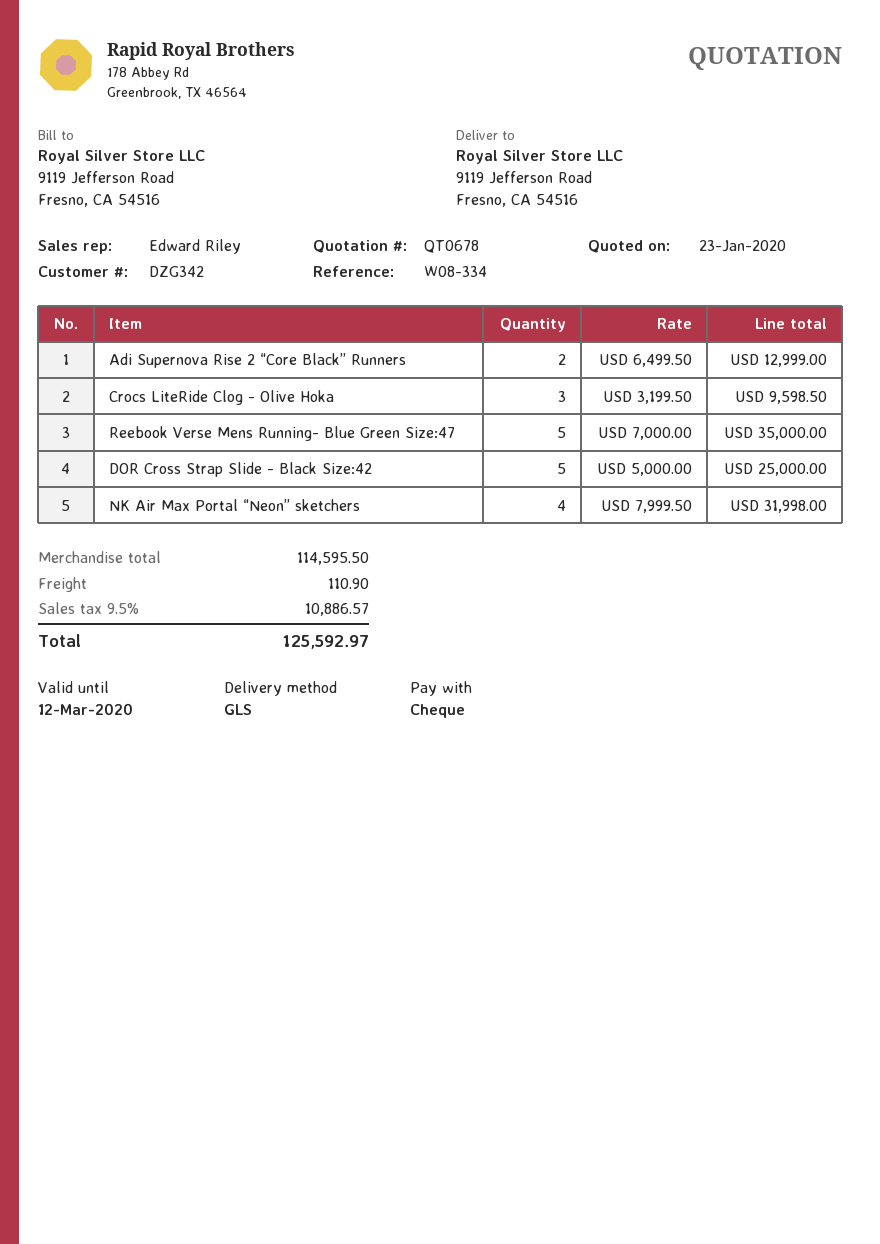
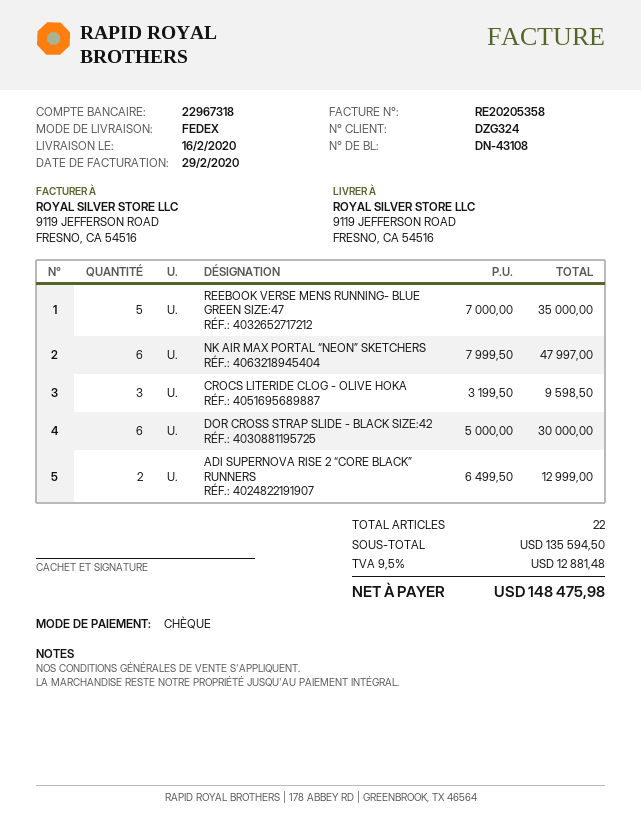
customer number: DZG342 -> DZG324
shipping method: GLS -> FedEx
DOR Cross Strap Slide - Black Size:42: 5 x 5000.00 = 25000.00 -> 6 x 5000.00 = 30000.00
NK Air Max Portal “Neon” sketchers: 4 x 7999.50 = 31998.00 -> 6 x 7999.50 = 47997.00
subtotal: 114595.50 -> 135594.50
shipping: 110.90 -> none
tax: 9.5% = 10886.57 -> 9.5% = 12881.48
total: 125592.97 -> 148475.98

